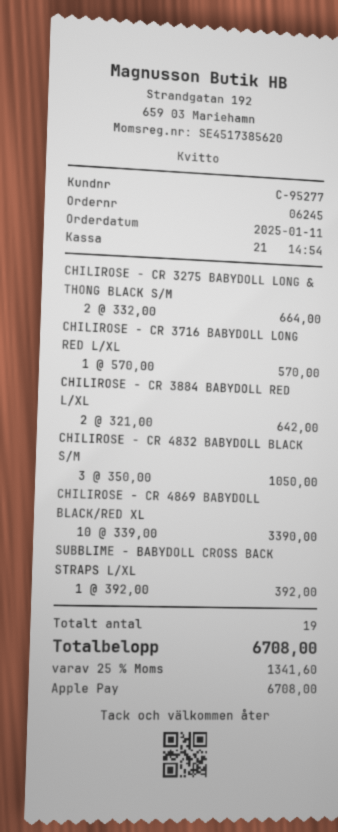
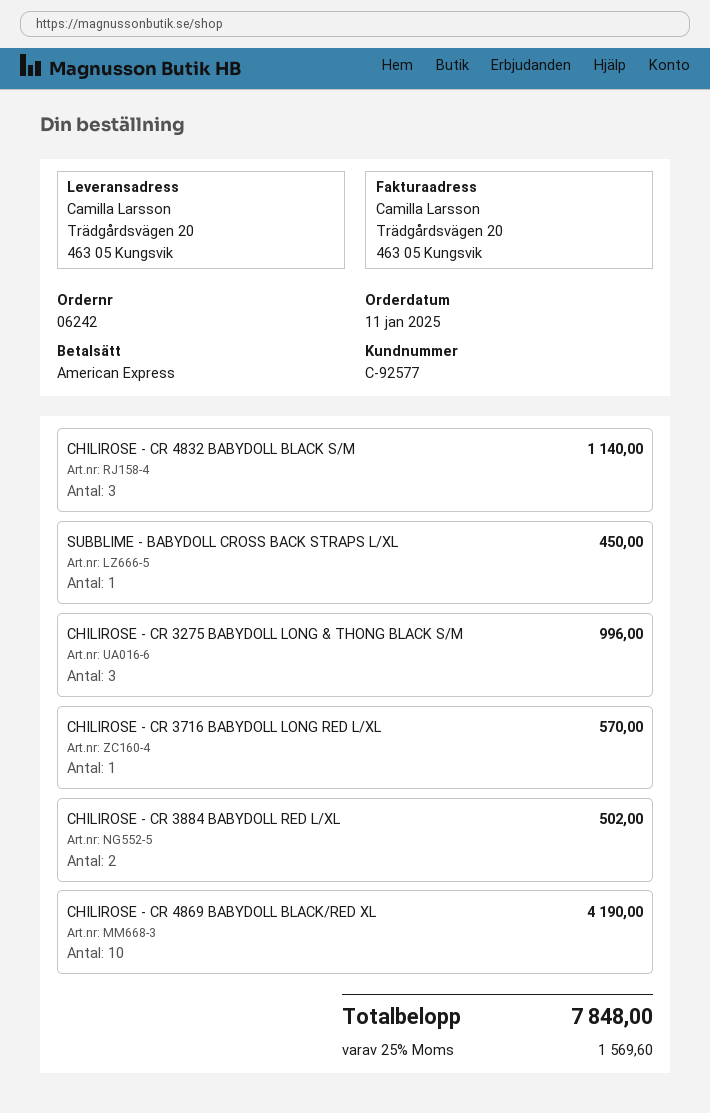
order number: 06245 -> 06242
customer number: C-95277 -> C-92577
payment method: Apple Pay -> American Express
CHILIROSE - CR 3275 BABYDOLL LONG & THONG BLACK S/M: 2 for 664.00 -> 3 for 996.00
CHILIROSE - CR 3884 BABYDOLL RED L/XL: 2 for 642.00 -> 2 for 502.00
CHILIROSE - CR 4832 BABYDOLL BLACK S/M: 3 for 1050.00 -> 3 for 1140.00
CHILIROSE - CR 4869 BABYDOLL BLACK/RED XL: 10 for 3390.00 -> 10 for 4190.00
SUBBLIME - BABYDOLL CROSS BACK STRAPS L/XL: 1 for 392.00 -> 1 for 450.00
tax: 25% = 1341.60 -> 25% = 1569.60
total: 6708.00 -> 7848.00

